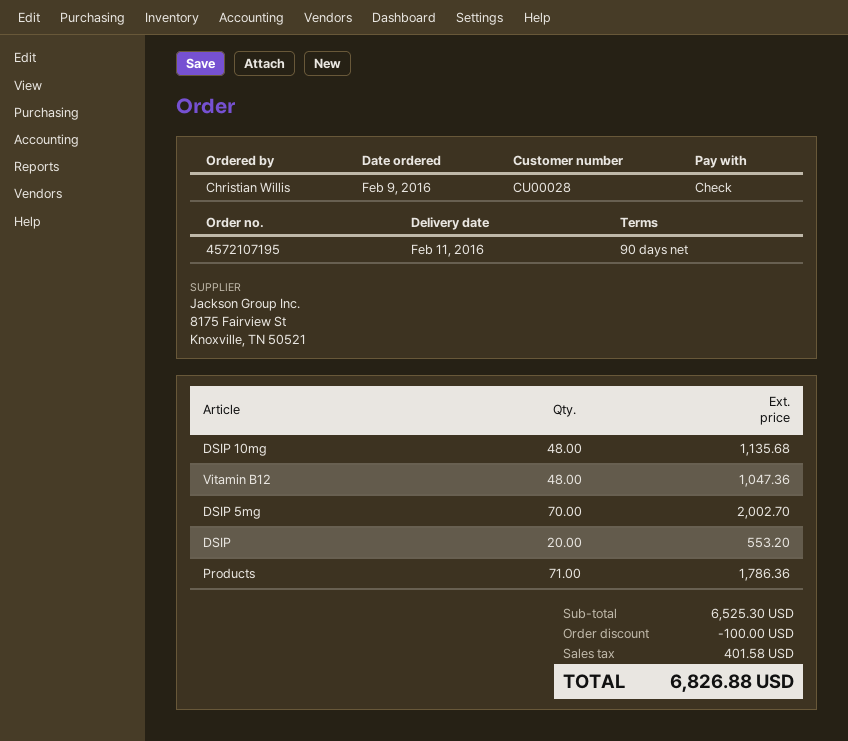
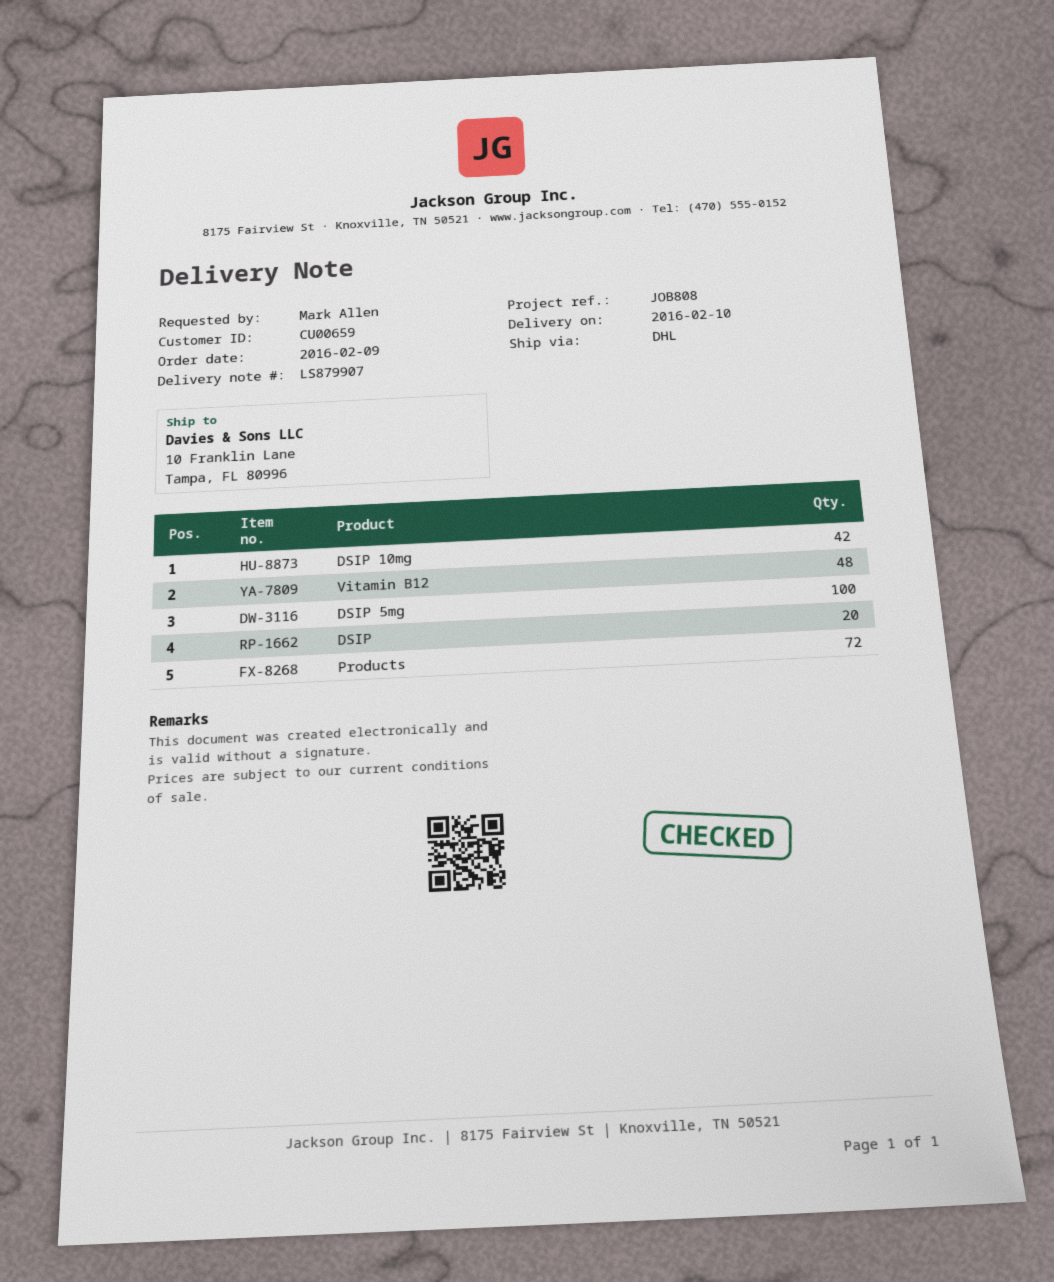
delivery date: 2016-02-11 -> 2016-02-10
customer number: CU00028 -> CU00659
ordered by: Christian Willis -> Mark Allen
DSIP 10mg: 48 -> 42
DSIP 5mg: 70 -> 100
Products: 71 -> 72

